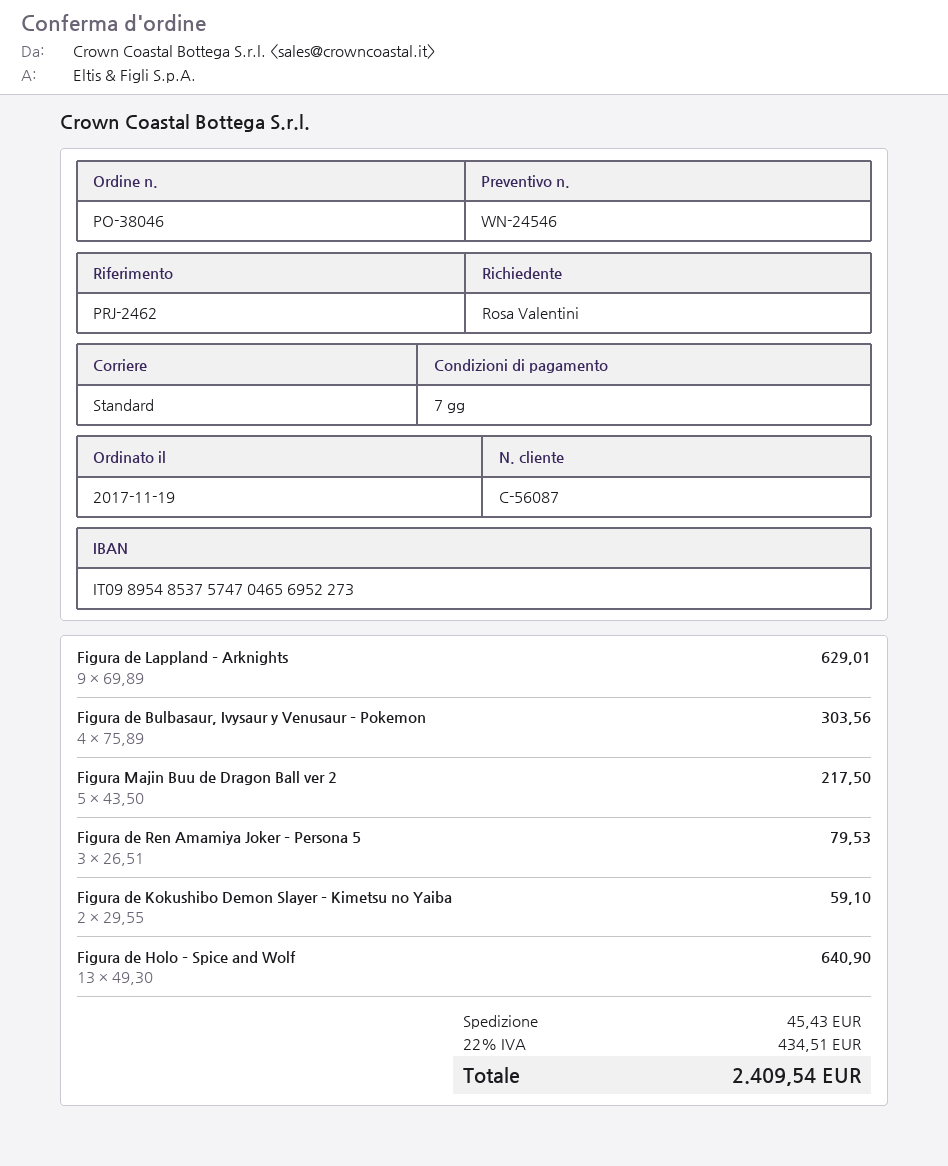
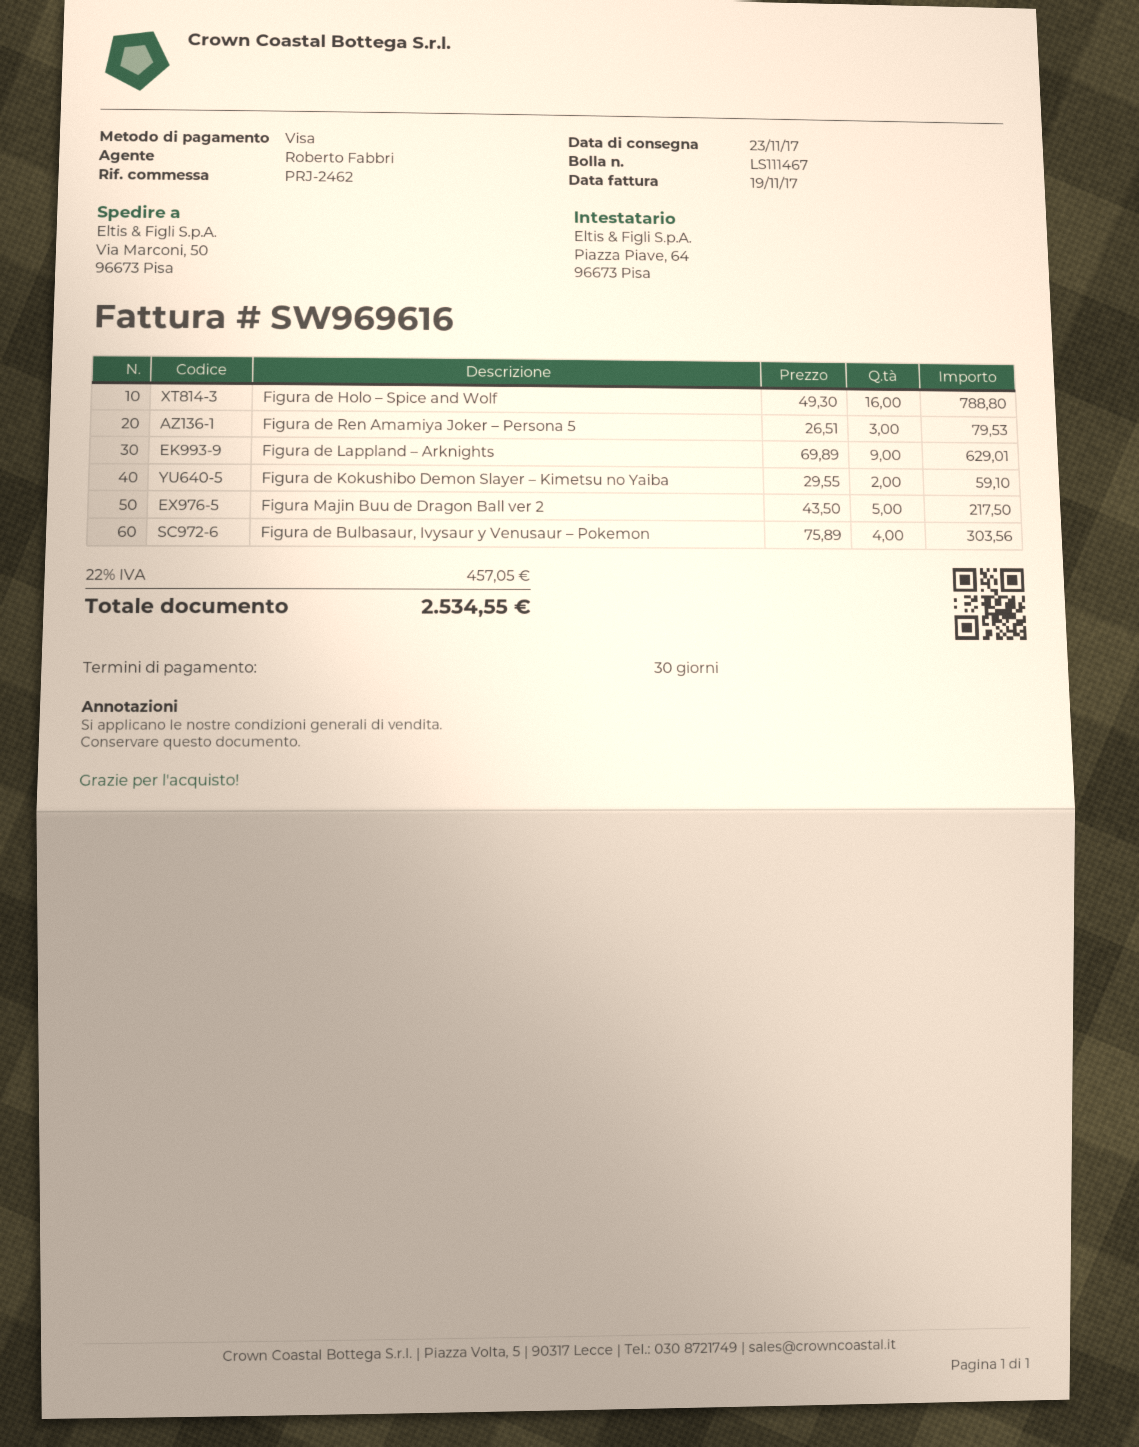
payment terms: 7 days -> 30 days
Figura de Holo – Spice and Wolf: 13 x 49.30 = 640.90 -> 16 x 49.30 = 788.80
shipping: 45.43 -> none
tax: 22% = 434.51 -> 22% = 457.05
total: 2409.54 -> 2534.55

